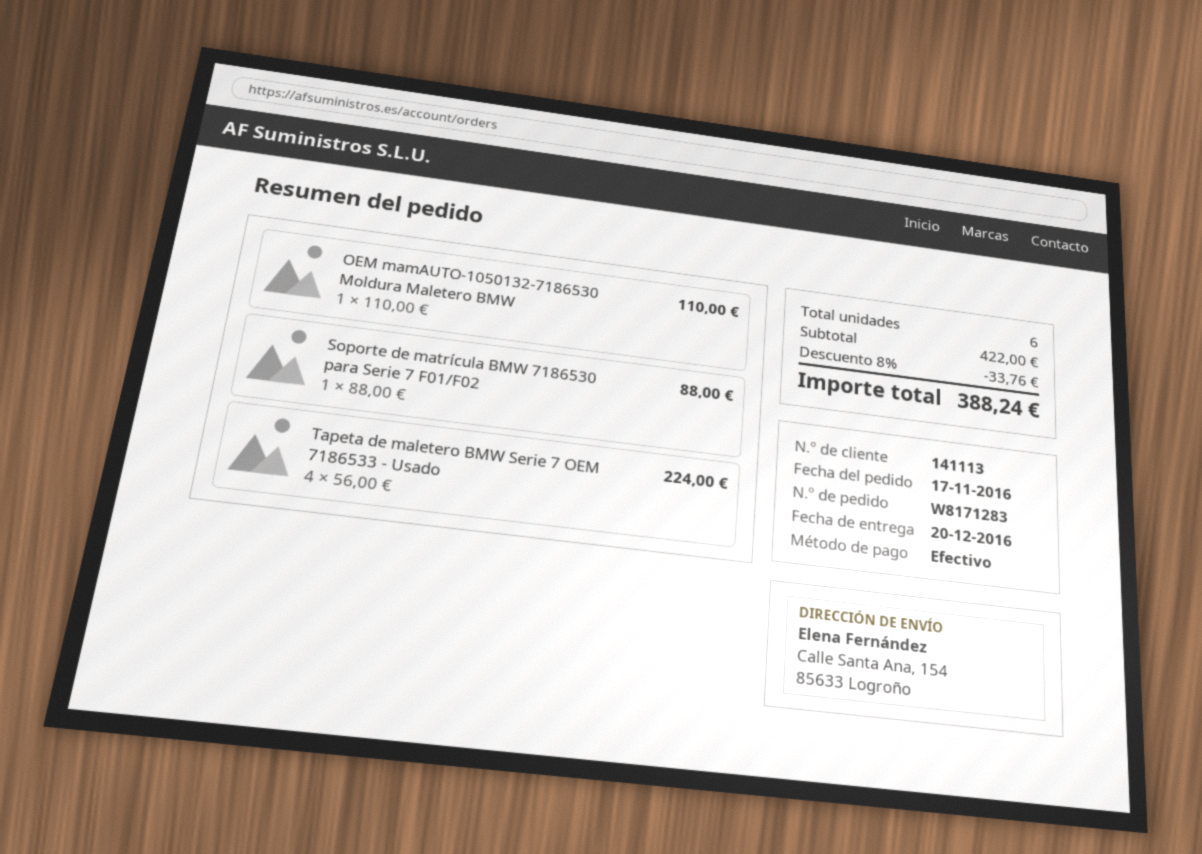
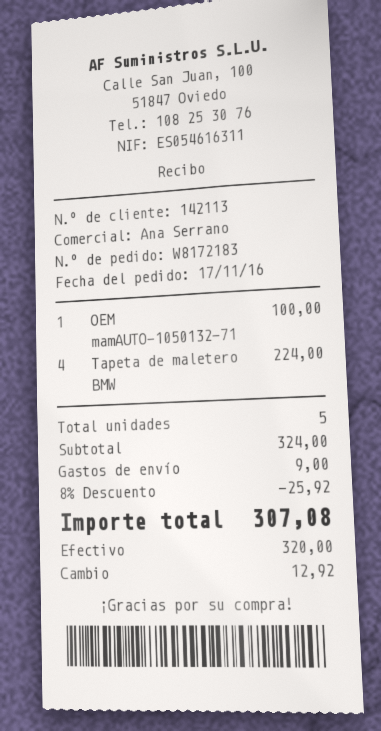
order number: W8171283 -> W8172183
customer number: 141113 -> 142113
OEM mamAUTO-1050132-7186530 Moldura Maletero BMW: 1 for 110.00 -> 1 for 100.00
Soporte de matrícula BMW 7186530 para Serie 7 F01/F02: 1 for 88.00 -> none
total quantity: 6 -> 5
subtotal: 422.00 -> 324.00
discount: 8% = 33.76 -> 8% = 25.92
shipping: none -> 9.00
total: 388.24 -> 307.08

